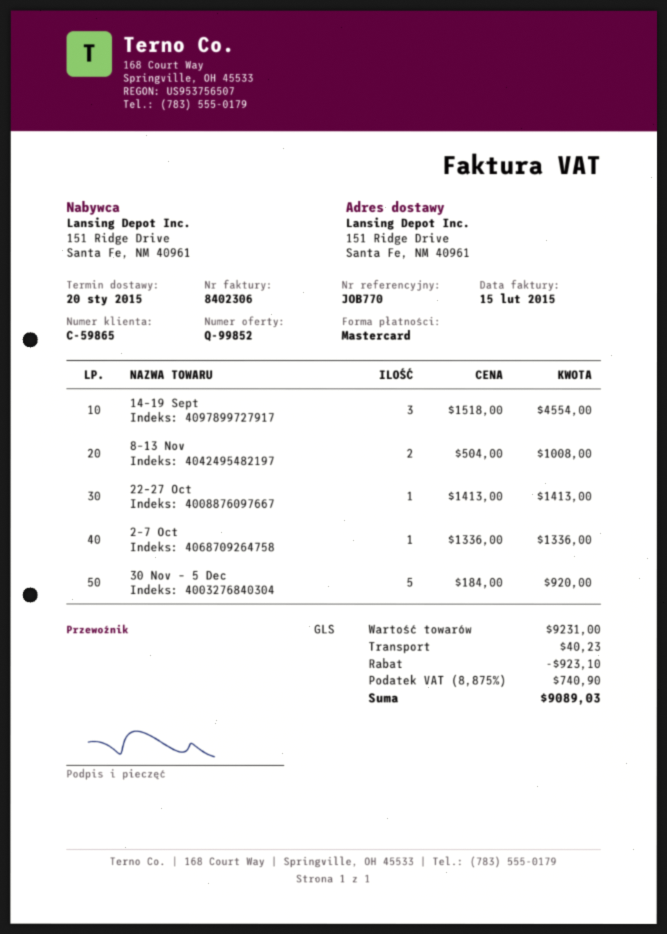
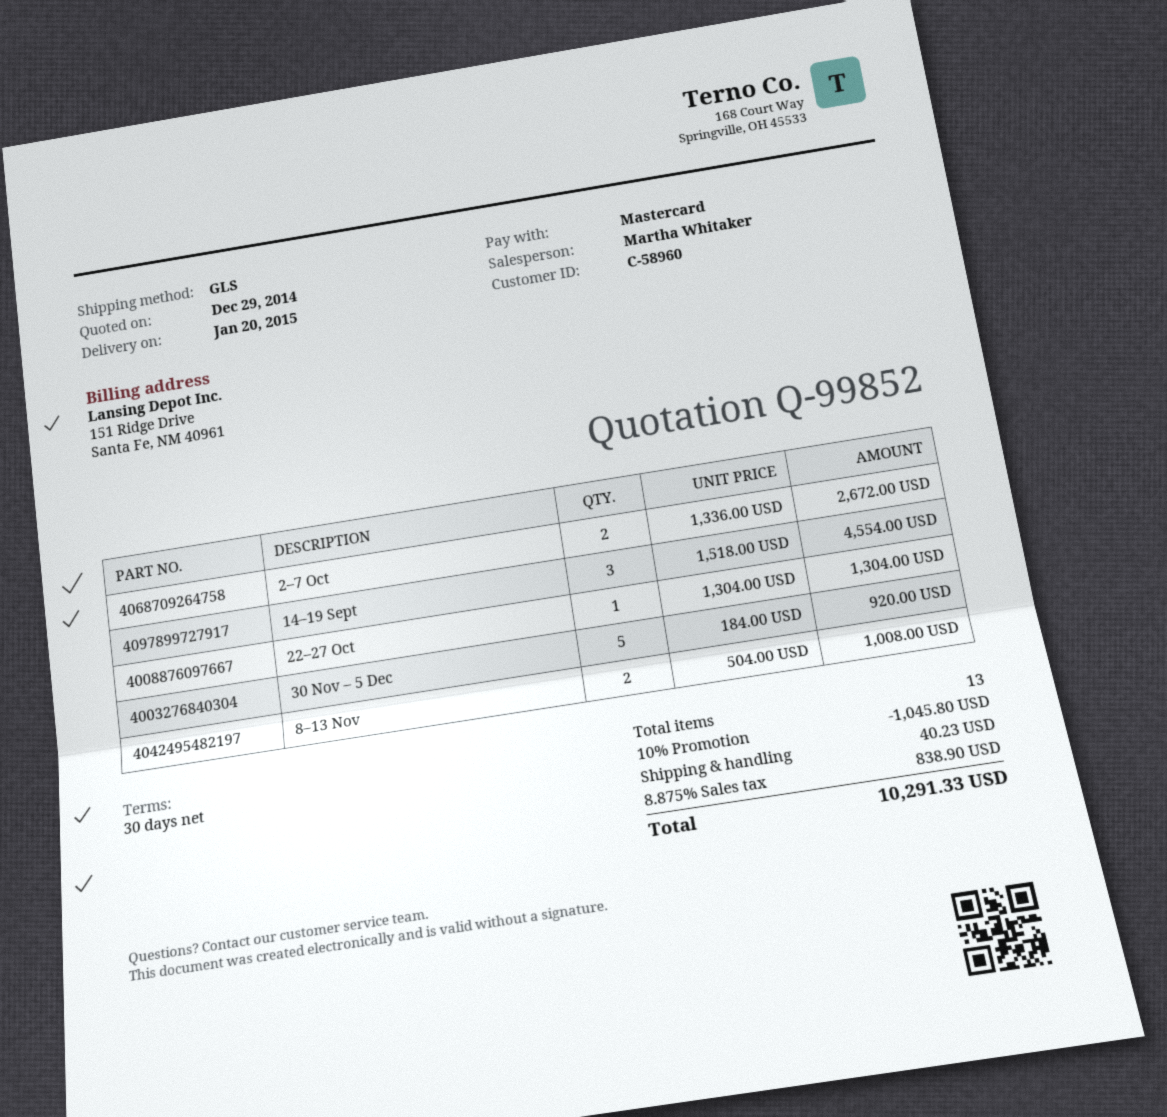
customer number: C-59865 -> C-58960
22–27 Oct: 1 x 1413.00 = 1413.00 -> 1 x 1304.00 = 1304.00
2–7 Oct: 1 x 1336.00 = 1336.00 -> 2 x 1336.00 = 2672.00
discount: 923.10 -> 1045.80
tax: 8.875% = 740.90 -> 8.875% = 838.90
total: 9089.03 -> 10291.33

